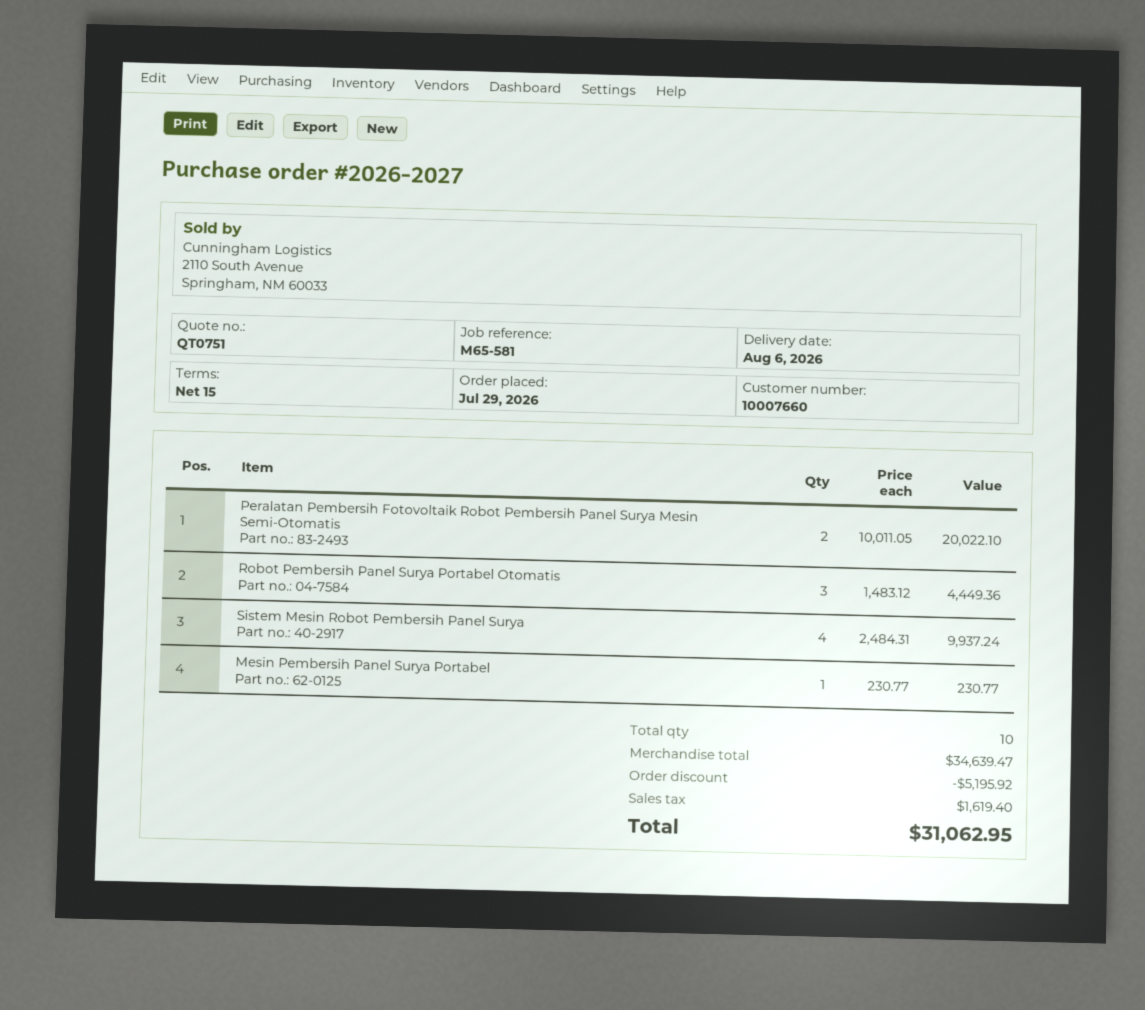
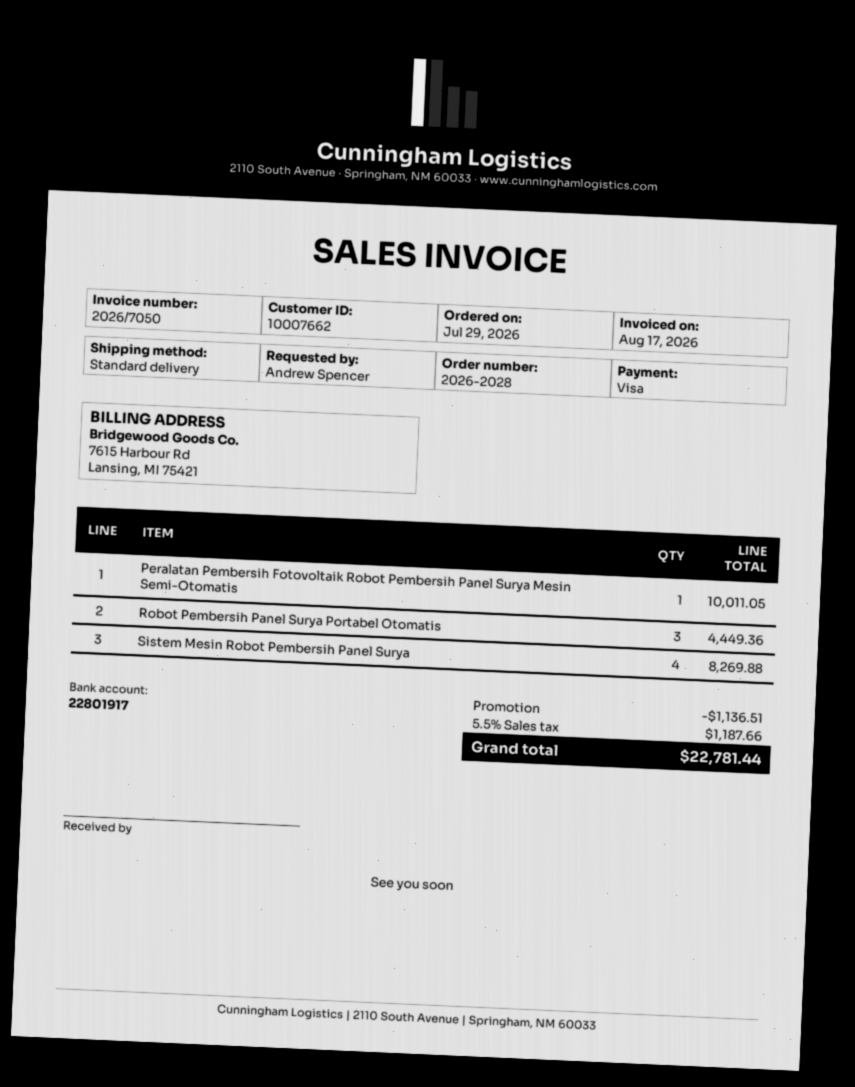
order number: 2026-2027 -> 2026-2028
customer number: 10007660 -> 10007662
Peralatan Pembersih Fotovoltaik Robot Pembersih Panel Surya Mesin Semi-Otomatis: 2 for 20022.10 -> 1 for 10011.05
Sistem Mesin Robot Pembersih Panel Surya: 4 for 9937.24 -> 4 for 8269.88
Mesin Pembersih Panel Surya Portabel: 1 for 230.77 -> none
discount: 5195.92 -> 1136.51
tax: 1619.40 -> 1187.66
total: 31062.95 -> 22781.44

